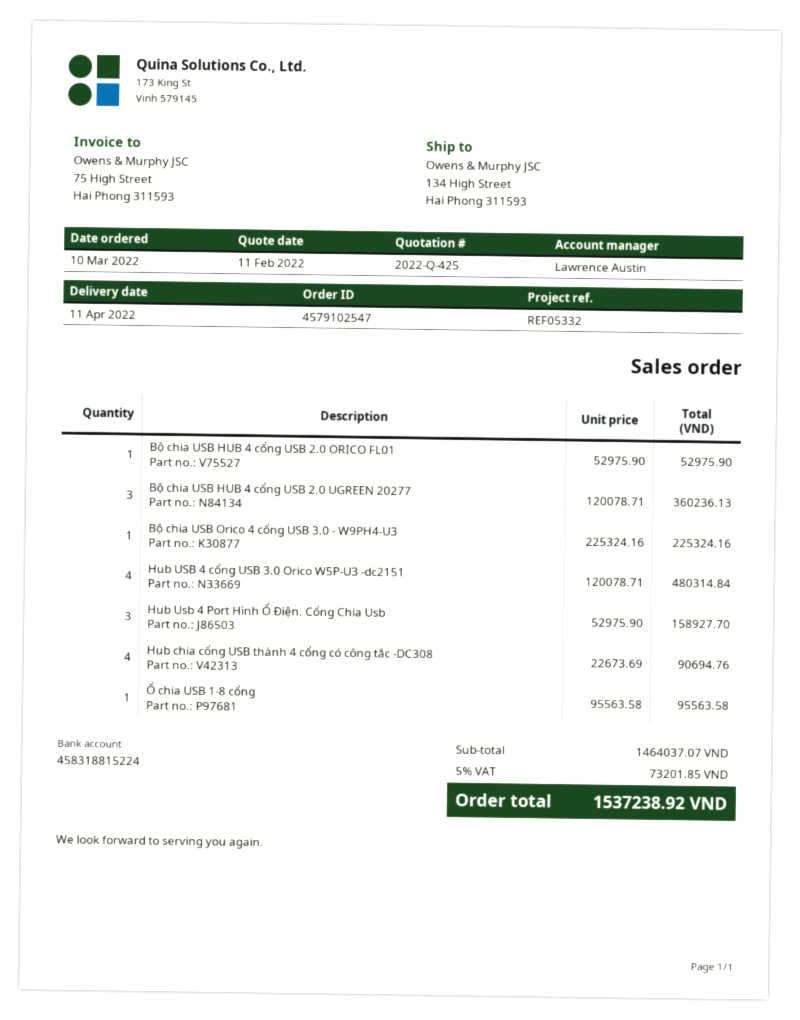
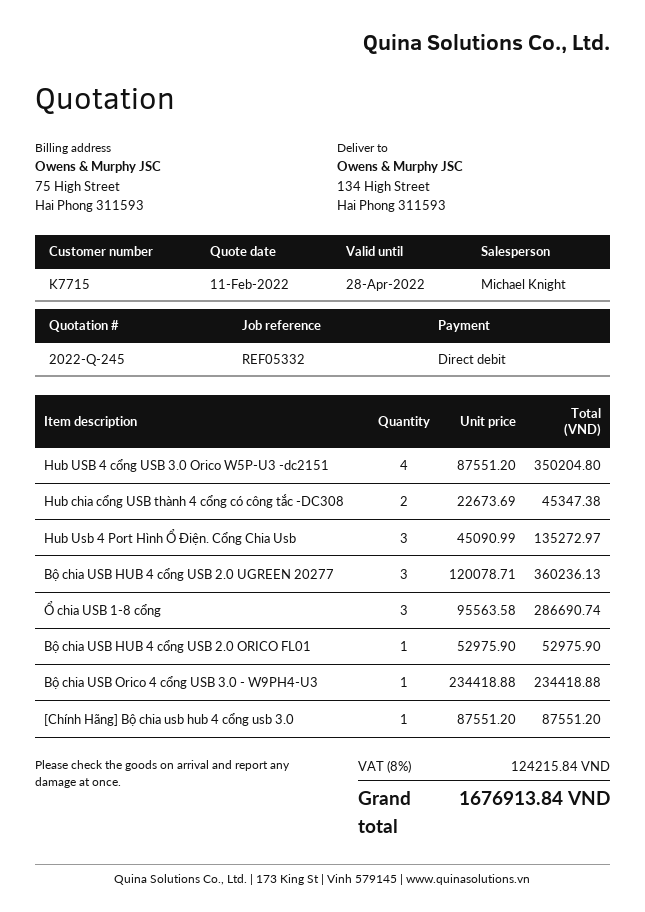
quote number: 2022-Q-425 -> 2022-Q-245
sales rep: Lawrence Austin -> Michael Knight
Bộ chia USB Orico 4 cổng USB 3.0 - W9PH4-U3: 1 x 225324.16 = 225324.16 -> 1 x 234418.88 = 234418.88
Hub USB 4 cổng USB 3.0 Orico W5P-U3 -dc2151: 4 x 120078.71 = 480314.84 -> 4 x 87551.20 = 350204.80
Hub Usb 4 Port Hình Ổ Điện. Cổng Chia Usb: 3 x 52975.90 = 158927.70 -> 3 x 45090.99 = 135272.97
Hub chia cổng USB thành 4 cổng có công tắc -DC308: 4 x 22673.69 = 90694.76 -> 2 x 22673.69 = 45347.38
Ổ chia USB 1-8 cổng: 1 x 95563.58 = 95563.58 -> 3 x 95563.58 = 286690.74
[Chính Hãng] Bộ chia usb hub 4 cổng usb 3.0: none -> 1 x 87551.20 = 87551.20
tax: 5% = 73201.85 -> 8% = 124215.84
total: 1537238.92 -> 1676913.84

